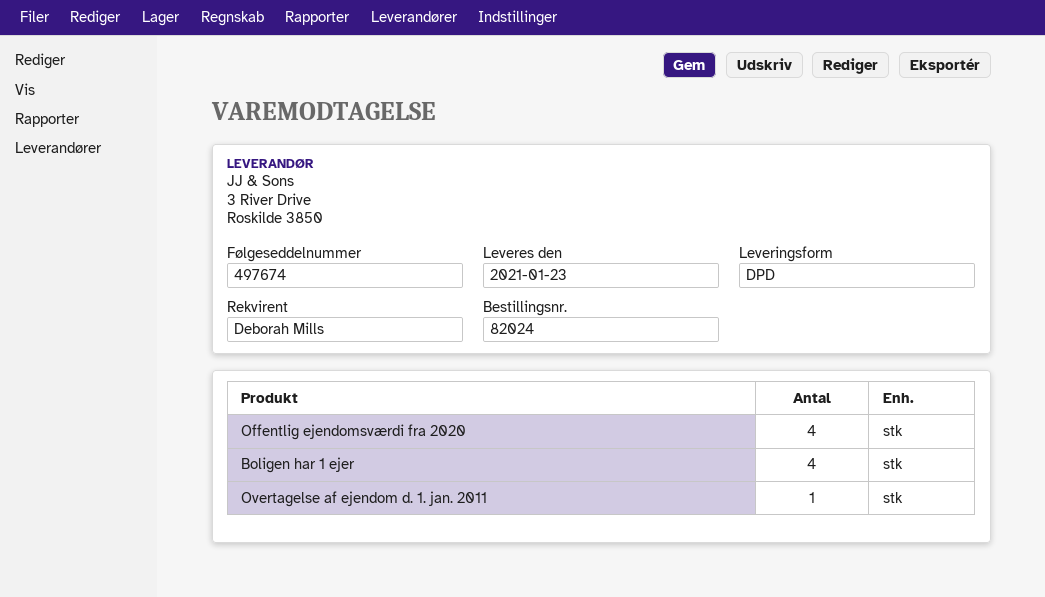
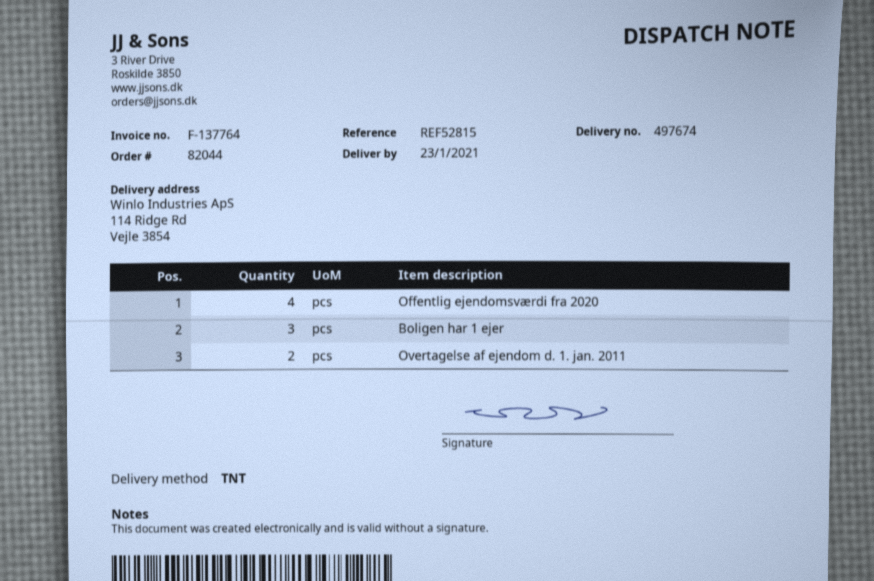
order number: 82024 -> 82044
shipping method: DPD -> TNT
Boligen har 1 ejer: 4 -> 3
Overtagelse af ejendom d. 1. jan. 2011: 1 -> 2

